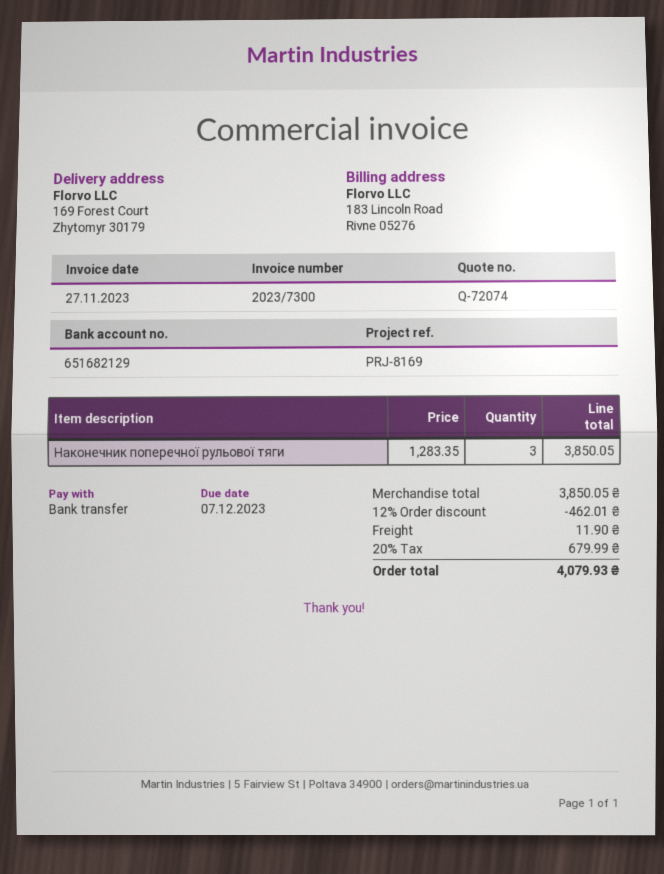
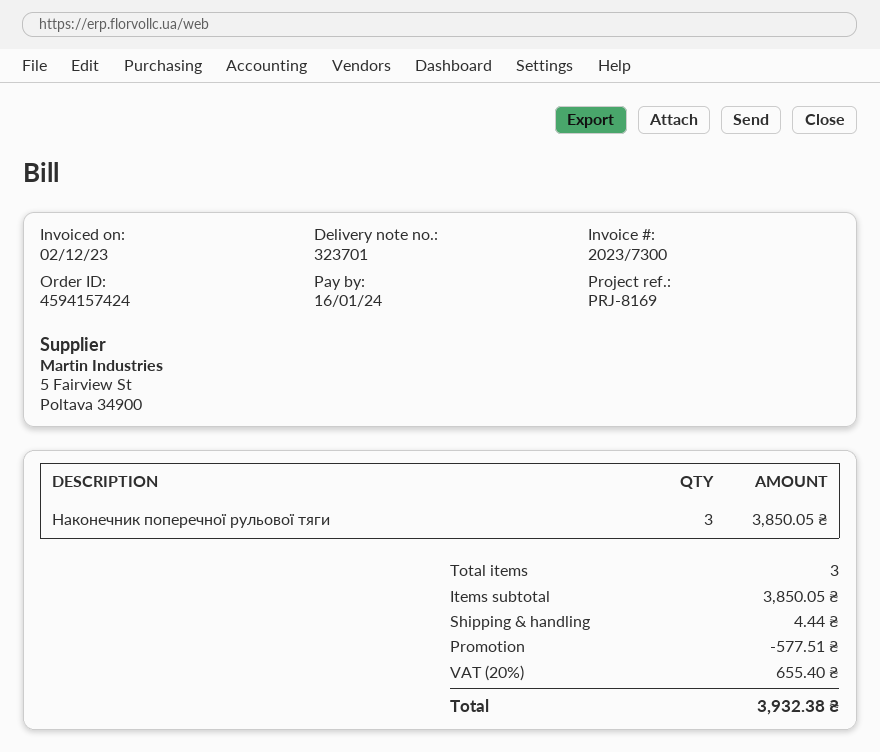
invoice date: 2023-11-27 -> 2023-12-02
due date: 2023-12-07 -> 2024-01-16
discount: 462.01 -> 577.51
shipping: 11.90 -> 4.44
tax: 20% = 679.99 -> 20% = 655.40
total: 4079.93 -> 3932.38

